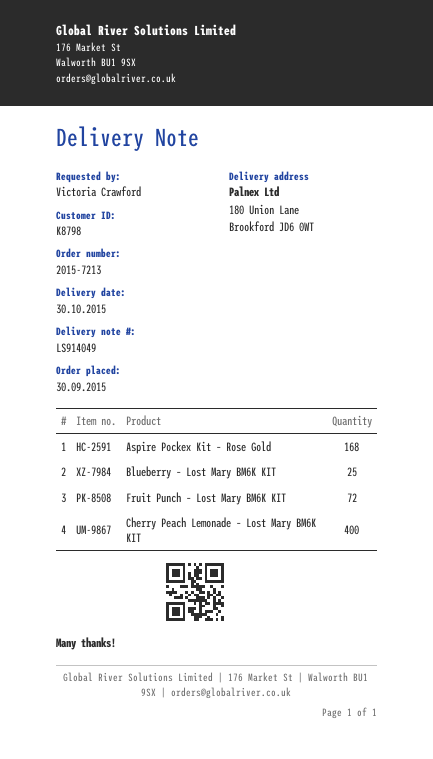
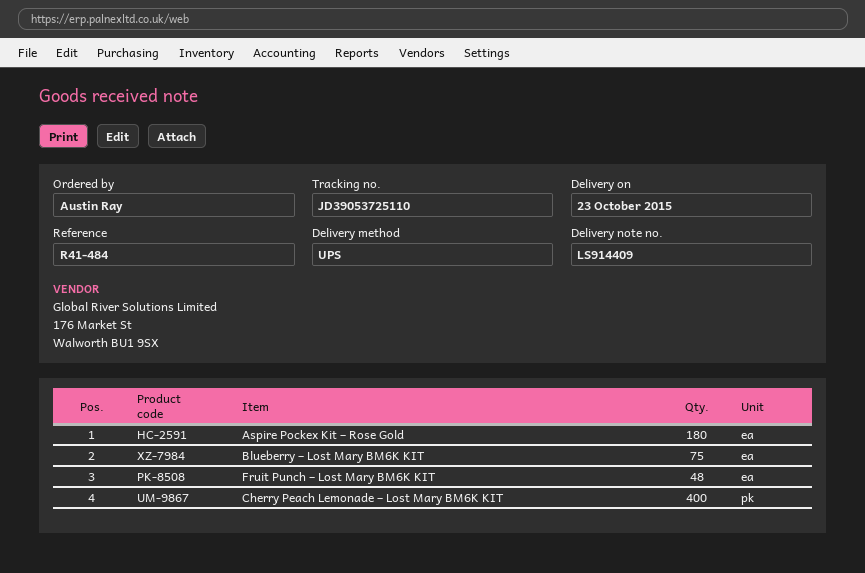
delivery note number: LS914049 -> LS914409
delivery date: 2015-10-30 -> 2015-10-23
ordered by: Victoria Crawford -> Austin Ray
Aspire Pockex Kit – Rose Gold: 168 -> 180
Blueberry – Lost Mary BM6K KIT: 25 -> 75
Fruit Punch – Lost Mary BM6K KIT: 72 -> 48

